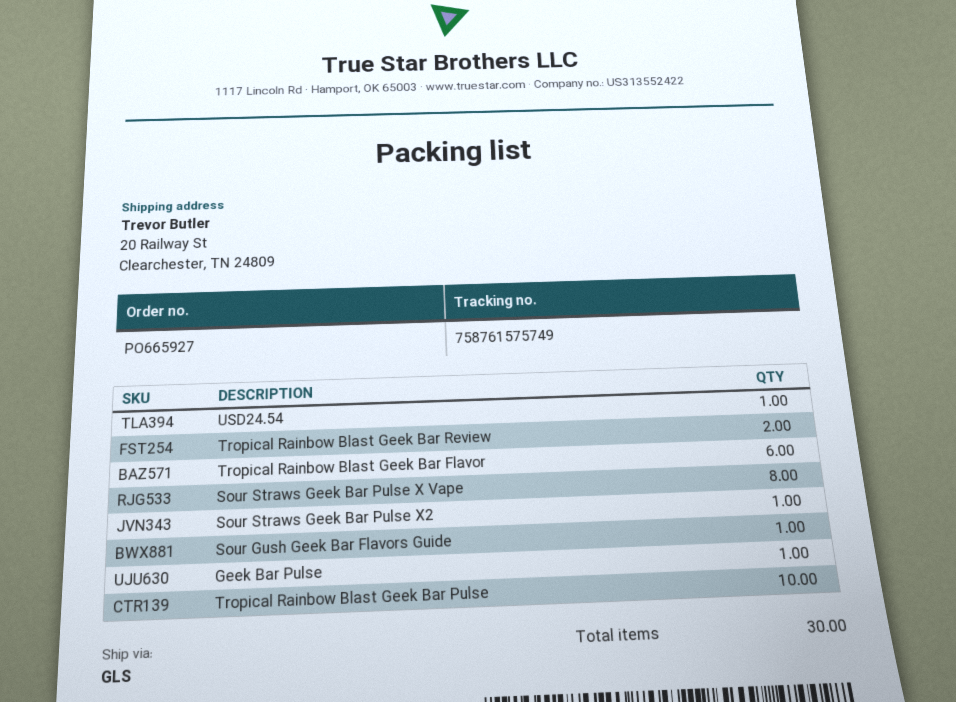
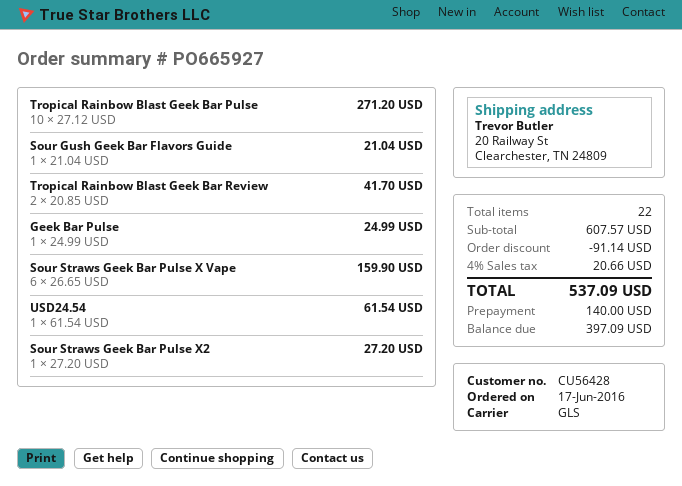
Tropical Rainbow Blast Geek Bar Flavor: 6 -> none
Sour Straws Geek Bar Pulse X Vape: 8 -> 6
total quantity: 30 -> 22

